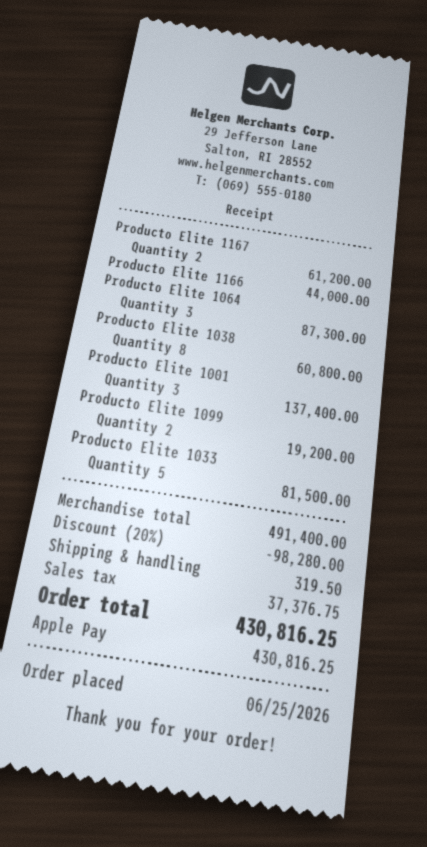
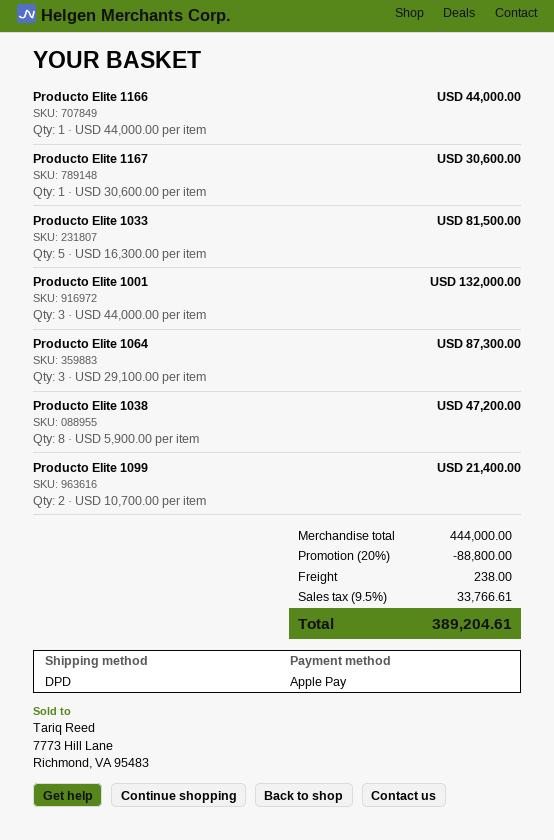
Producto Elite 1167: 2 for 61200.00 -> 1 for 30600.00
Producto Elite 1038: 8 for 60800.00 -> 8 for 47200.00
Producto Elite 1001: 3 for 137400.00 -> 3 for 132000.00
Producto Elite 1099: 2 for 19200.00 -> 2 for 21400.00
subtotal: 491400.00 -> 444000.00
discount: 20% = 98280.00 -> 20% = 88800.00
shipping: 319.50 -> 238.00
tax: 37376.75 -> 33766.61
total: 430816.25 -> 389204.61

